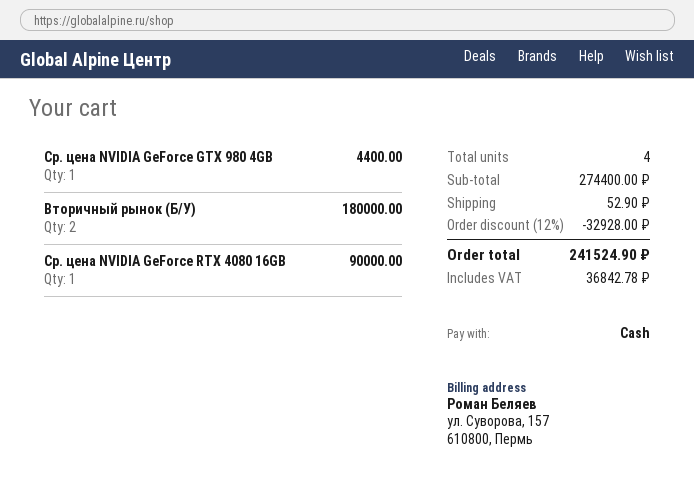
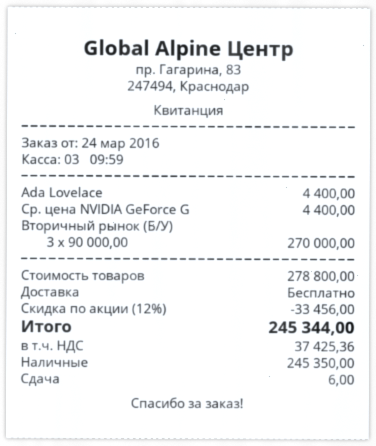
Вторичный рынок (Б/У): 2 for 180000.00 -> 3 for 270000.00
Ср. цена NVIDIA GeForce RTX 4080 16GB: 1 for 90000.00 -> none
Ada Lovelace: none -> 1 for 4400.00
subtotal: 274400.00 -> 278800.00
discount: 12% = 32928.00 -> 12% = 33456.00
shipping: 52.90 -> 0.00
tax: 36842.78 -> 37425.36
total: 241524.90 -> 245344.00

